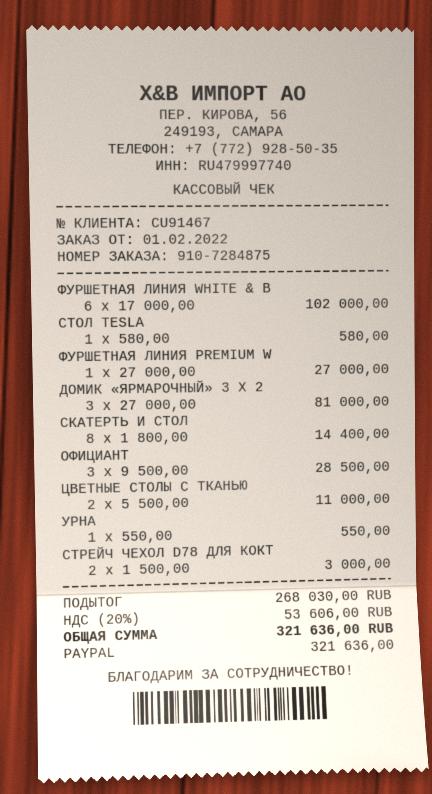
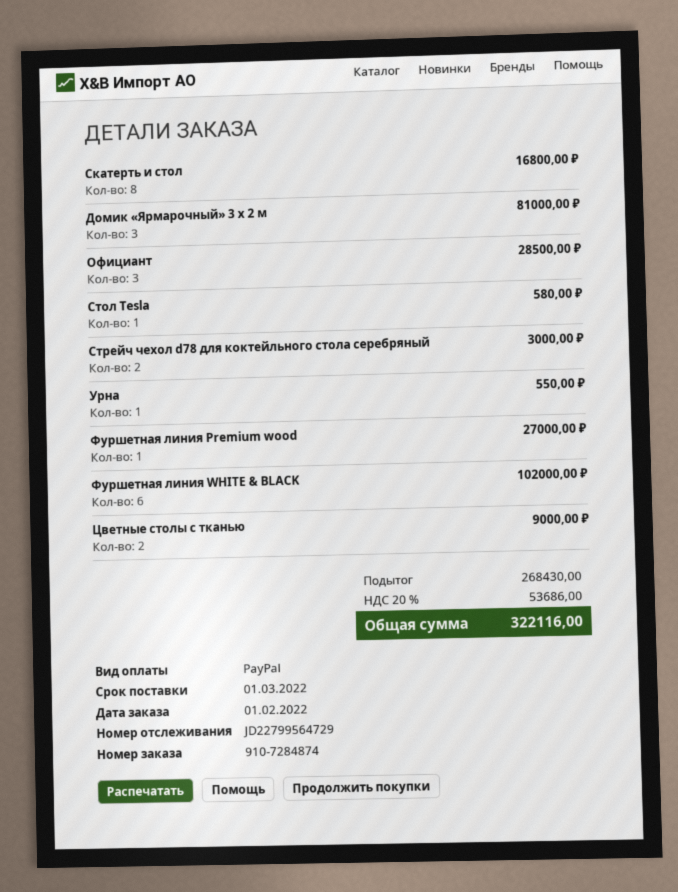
order number: 910-7284875 -> 910-7284874
CКАТЕРТЬ И СТОЛ: 8 for 14400.00 -> 8 for 16800.00
ЦВЕТНЫЕ СТОЛЫ С ТКАНЬЮ: 2 for 11000.00 -> 2 for 9000.00
subtotal: 268030.00 -> 268430.00
tax: 20% = 53606.00 -> 20% = 53686.00
total: 321636.00 -> 322116.00

